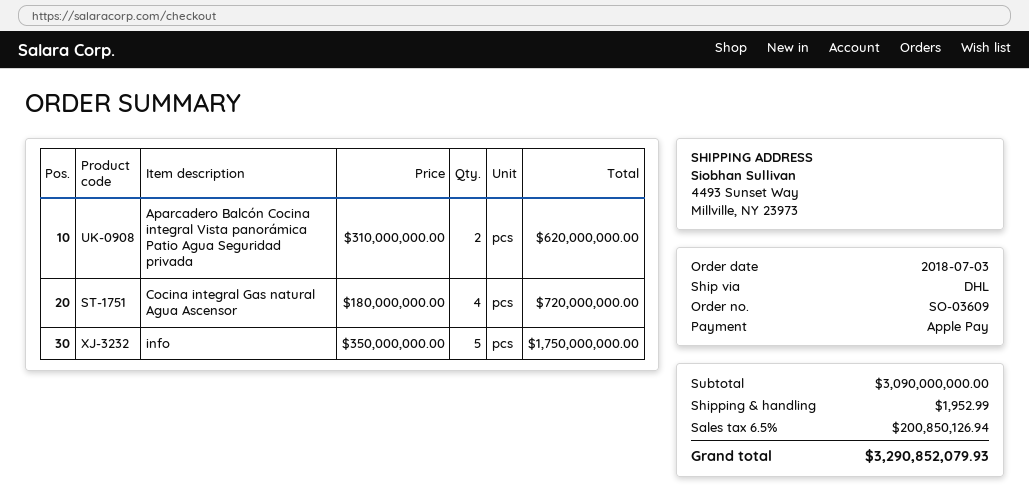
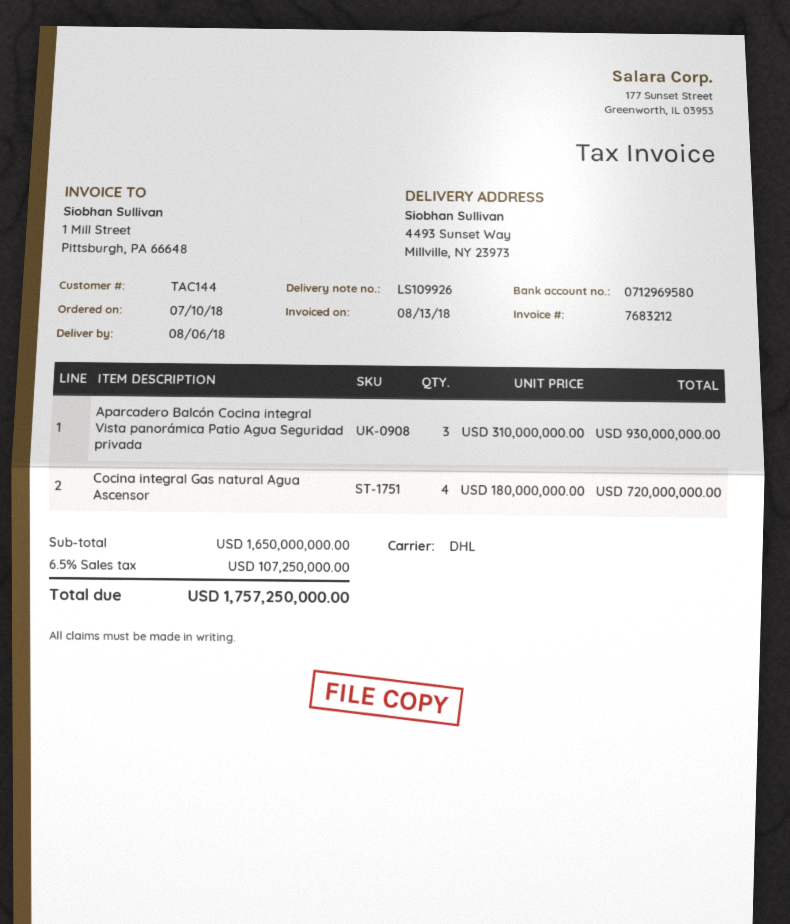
order date: 2018-07-03 -> 2018-07-10
Aparcadero Balcón Cocina integral Vista panorámica Patio Agua Seguridad privada: 2 x 310000000.00 = 620000000.00 -> 3 x 310000000.00 = 930000000.00
info: 5 x 350000000.00 = 1750000000.00 -> none
subtotal: 3090000000.00 -> 1650000000.00
shipping: 1952.99 -> none
tax: 6.5% = 200850126.94 -> 6.5% = 107250000.00
total: 3290852079.93 -> 1757250000.00

